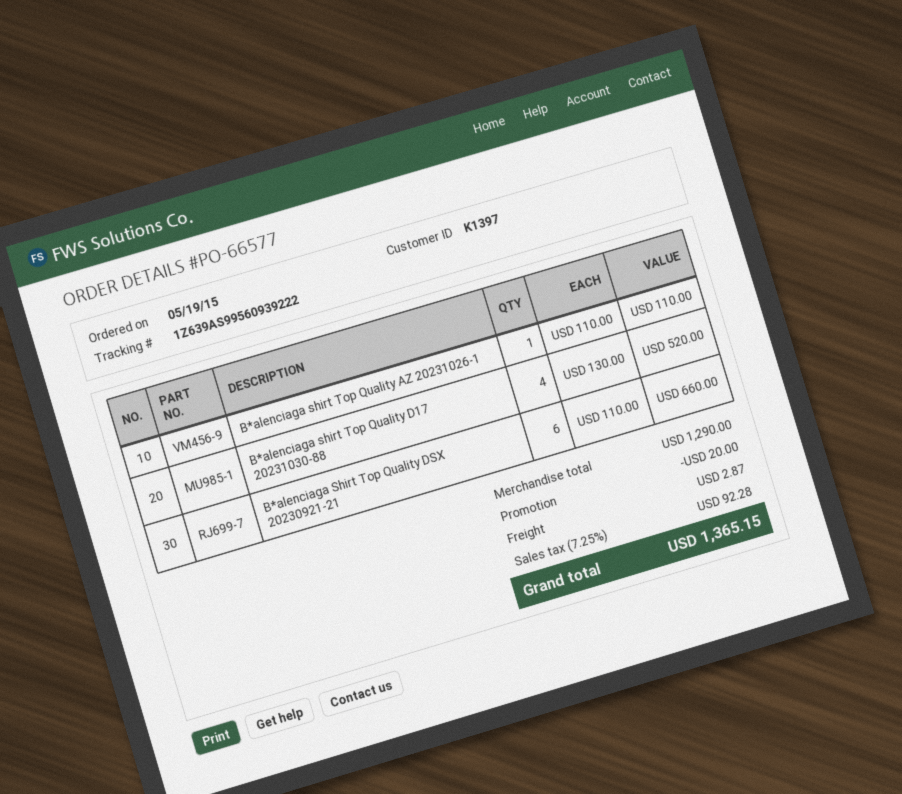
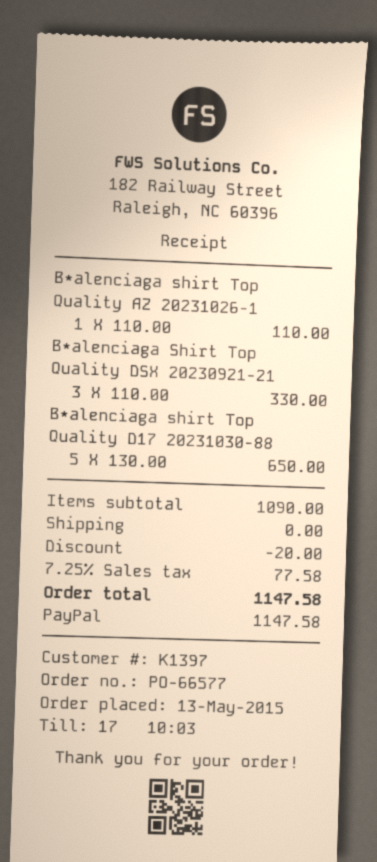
order date: 2015-05-19 -> 2015-05-13
B*alenciaga shirt Top Quality D17 20231030-88: 4 x 130.00 = 520.00 -> 5 x 130.00 = 650.00
B*alenciaga Shirt Top Quality DSX 20230921-21: 6 x 110.00 = 660.00 -> 3 x 110.00 = 330.00
subtotal: 1290.00 -> 1090.00
shipping: 2.87 -> 0.00
tax: 7.25% = 92.28 -> 7.25% = 77.58
total: 1365.15 -> 1147.58

